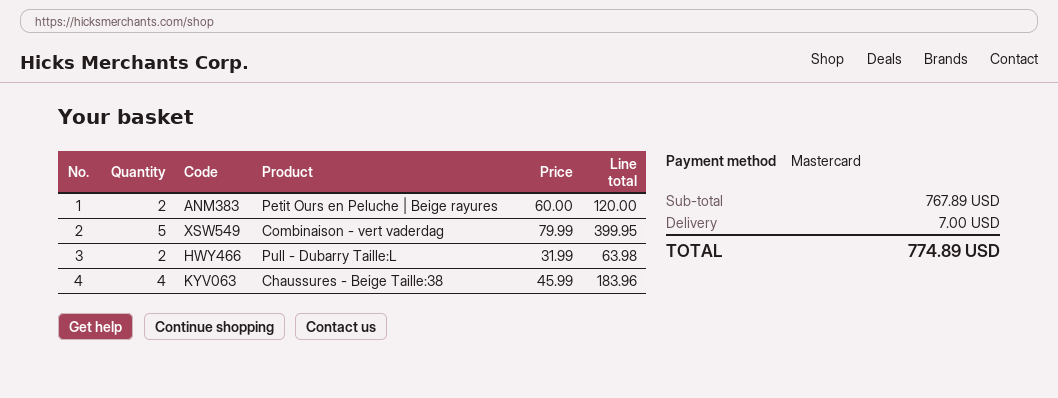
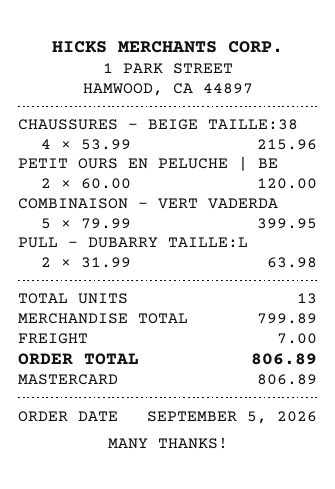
Chaussures - Beige Taille:38: 4 x 45.99 = 183.96 -> 4 x 53.99 = 215.96
subtotal: 767.89 -> 799.89
total: 774.89 -> 806.89

